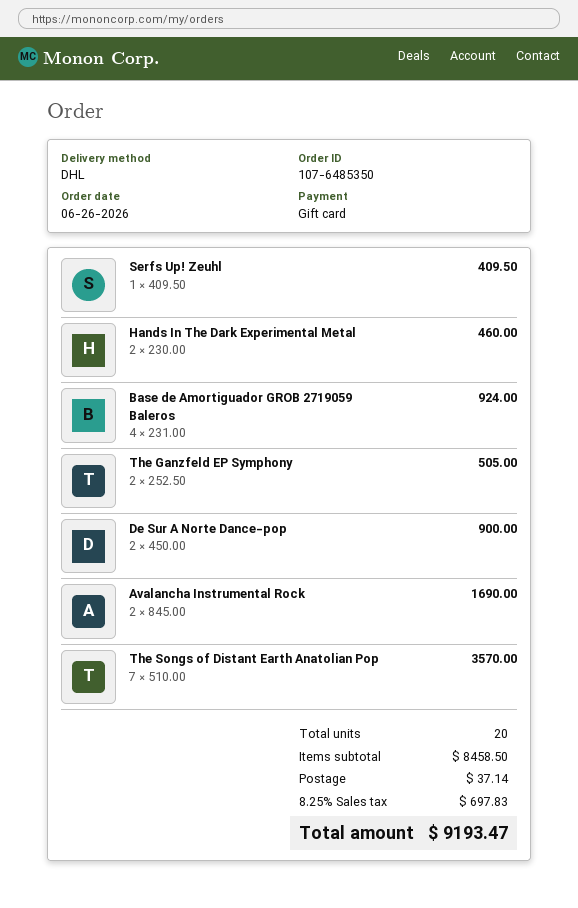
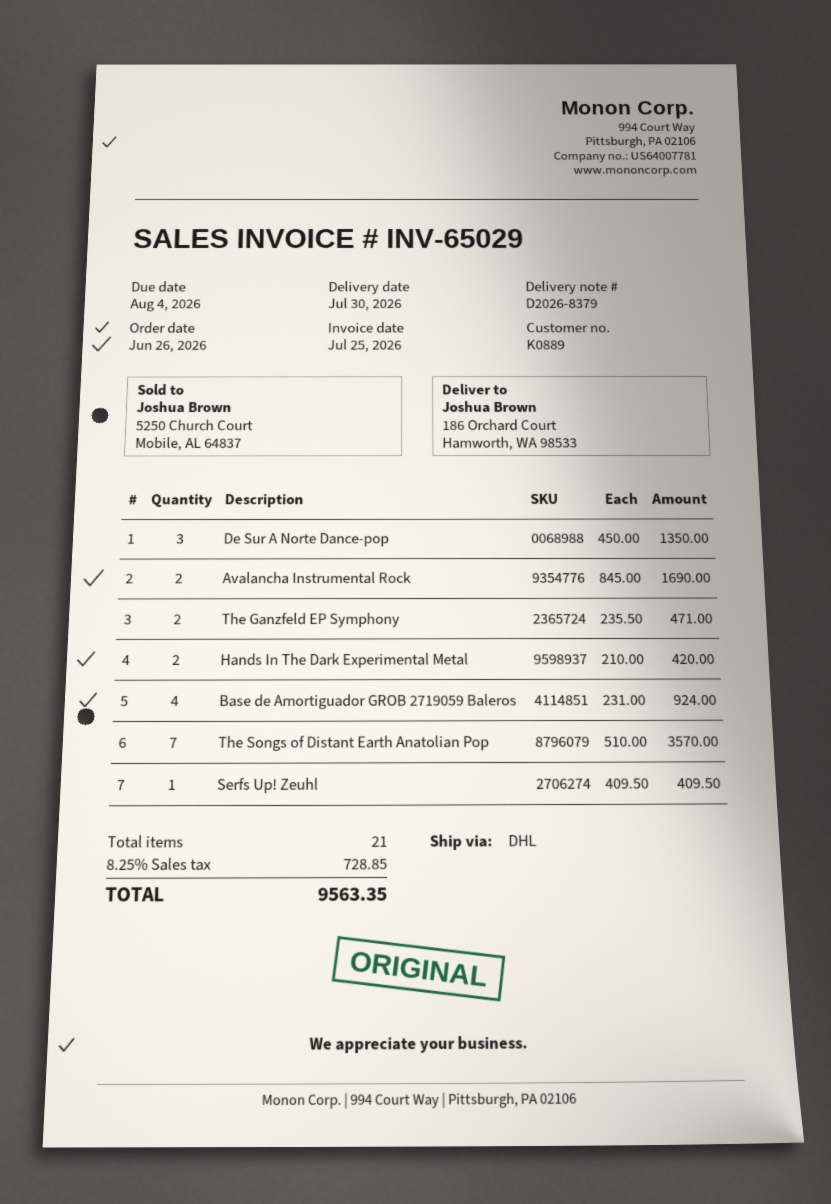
Hands In The Dark Experimental Metal: 2 x 230.00 = 460.00 -> 2 x 210.00 = 420.00
The Ganzfeld EP Symphony: 2 x 252.50 = 505.00 -> 2 x 235.50 = 471.00
De Sur A Norte Dance-pop: 2 x 450.00 = 900.00 -> 3 x 450.00 = 1350.00
total quantity: 20 -> 21
shipping: 37.14 -> none
tax: 8.25% = 697.83 -> 8.25% = 728.85
total: 9193.47 -> 9563.35

